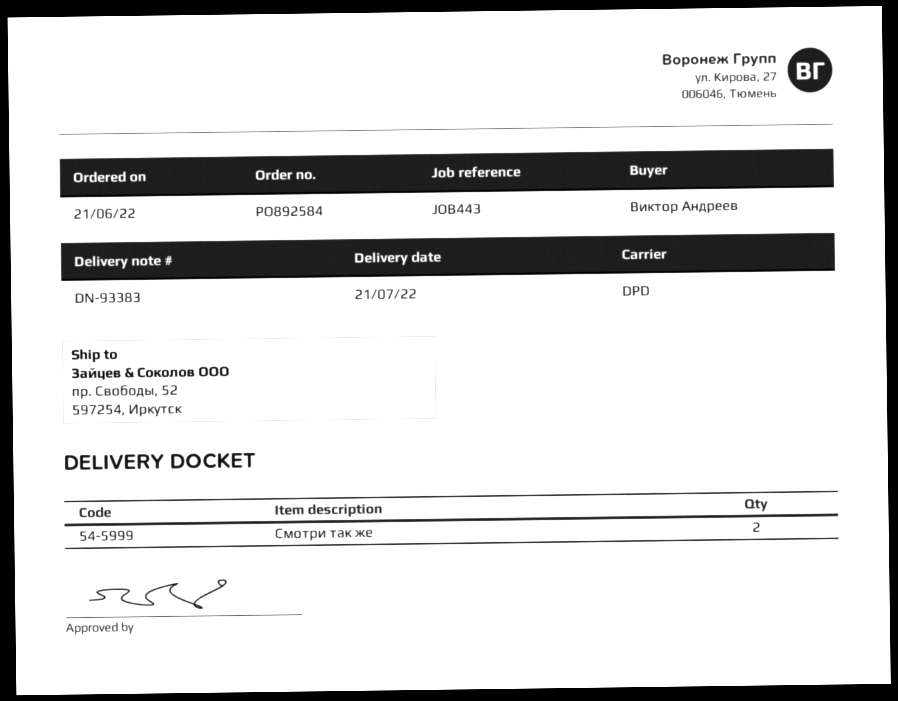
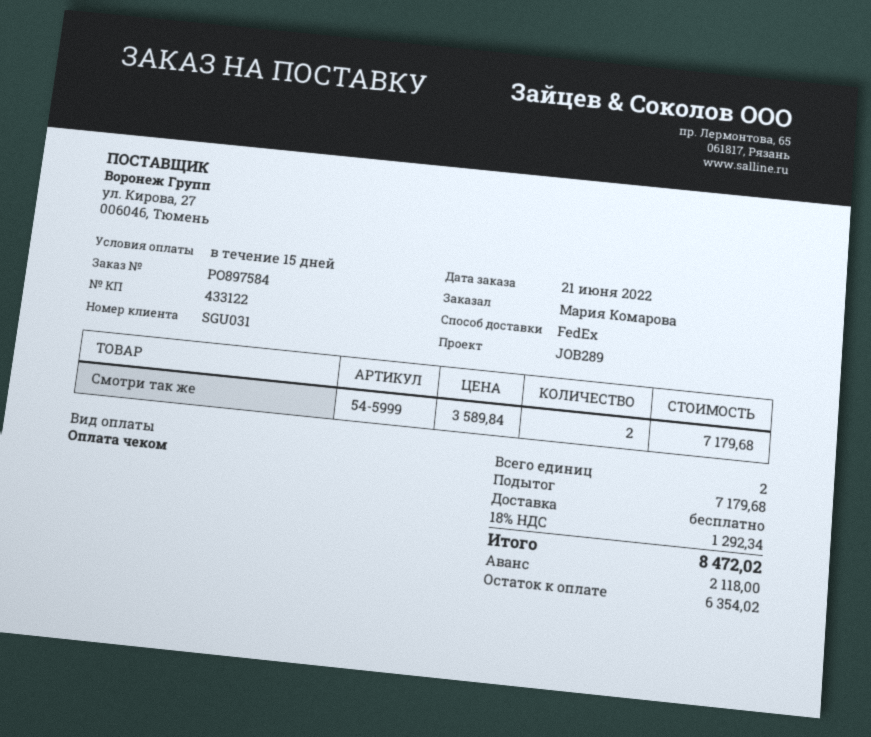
order number: PO892584 -> PO897584
reference: JOB443 -> JOB289
ordered by: Виктор Андреев -> Мария Комарова
shipping method: DPD -> FedEx

